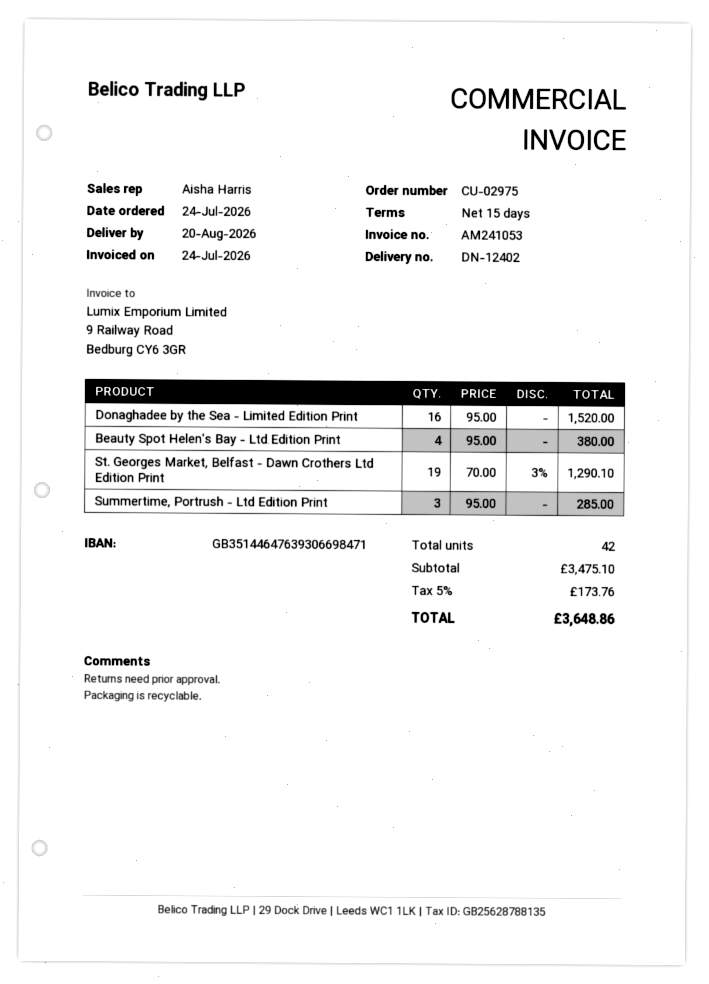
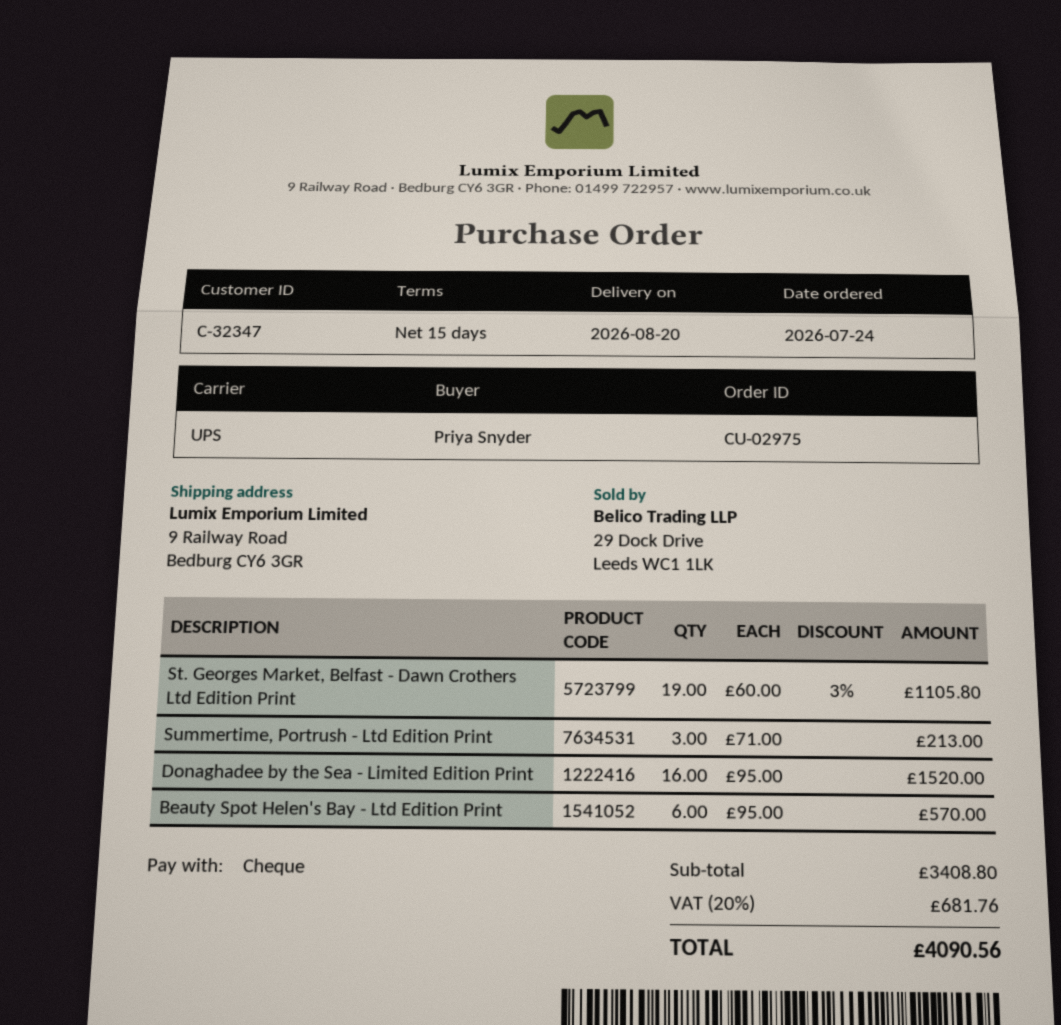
Beauty Spot Helen's Bay - Ltd Edition Print: 4 x 95.00 = 380.00 -> 6 x 95.00 = 570.00
St. Georges Market, Belfast - Dawn Crothers Ltd Edition Print: 19 x 70.00 - 3% = 1290.10 -> 19 x 60.00 - 3% = 1105.80
Summertime, Portrush - Ltd Edition Print: 3 x 95.00 = 285.00 -> 3 x 71.00 = 213.00
subtotal: 3475.10 -> 3408.80
tax: 5% = 173.76 -> 20% = 681.76
total: 3648.86 -> 4090.56

